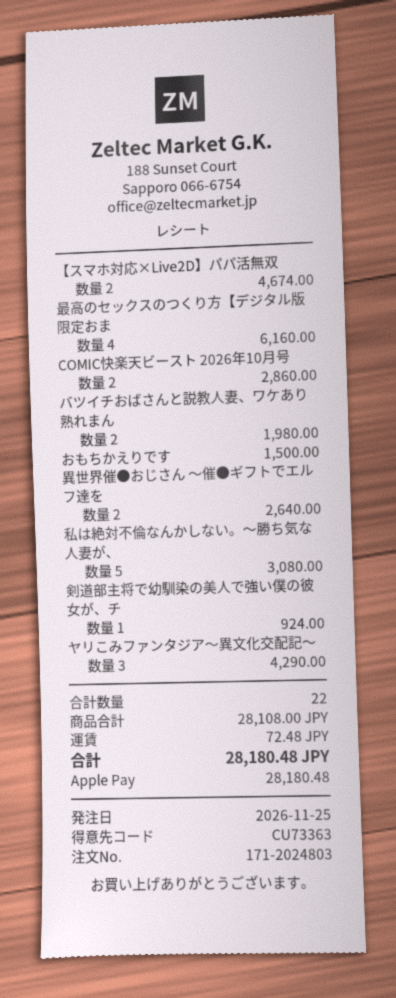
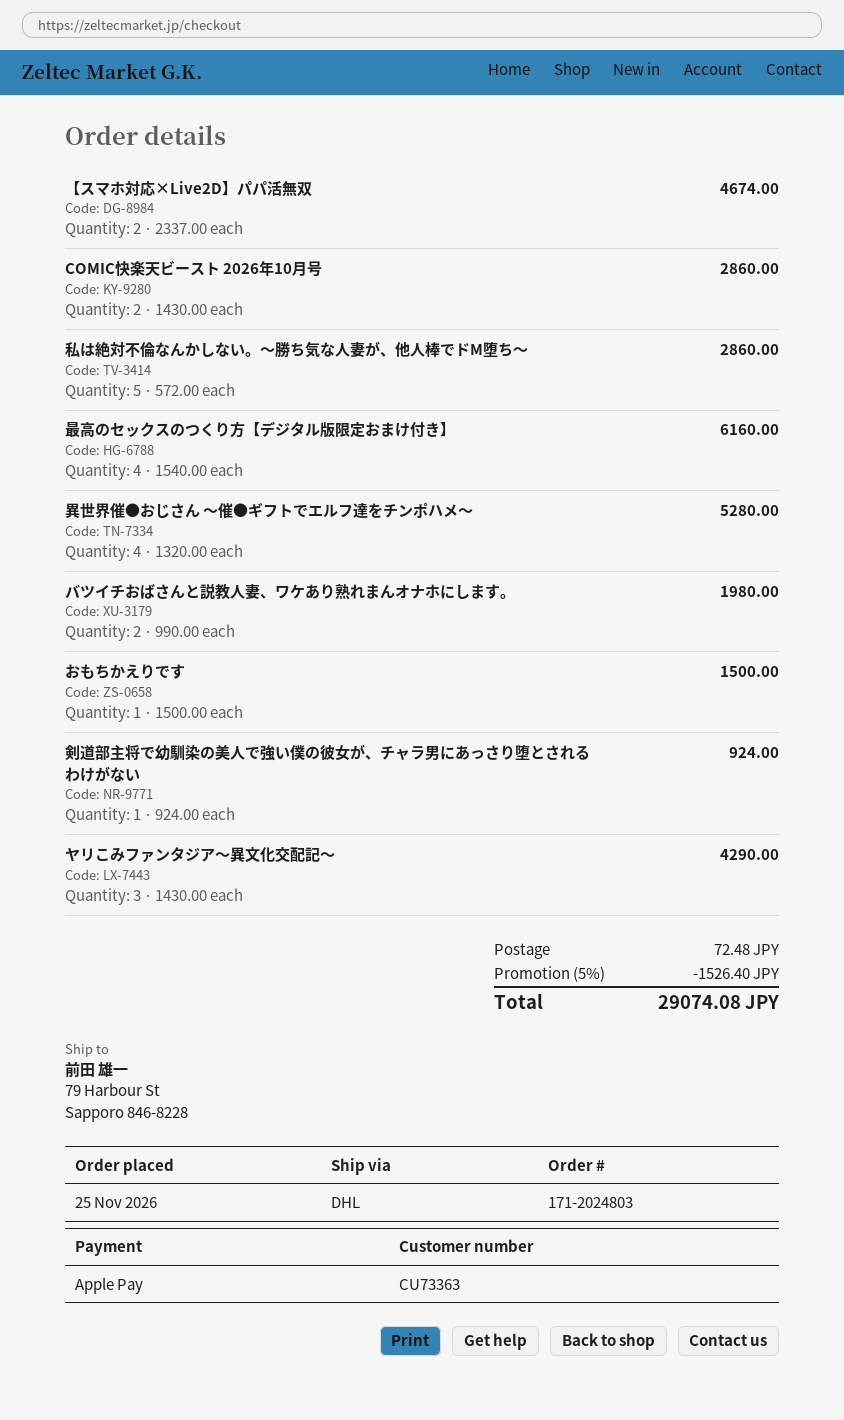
異世界催●おじさん 〜催●ギフトでエルフ達を: 2 for 2640.00 -> 4 for 5280.00
私は絶対不倫なんかしない。〜勝ち気な人妻が、: 5 for 3080.00 -> 5 for 2860.00
discount: none -> 5% = 1526.40
total: 28180.48 -> 29074.08

